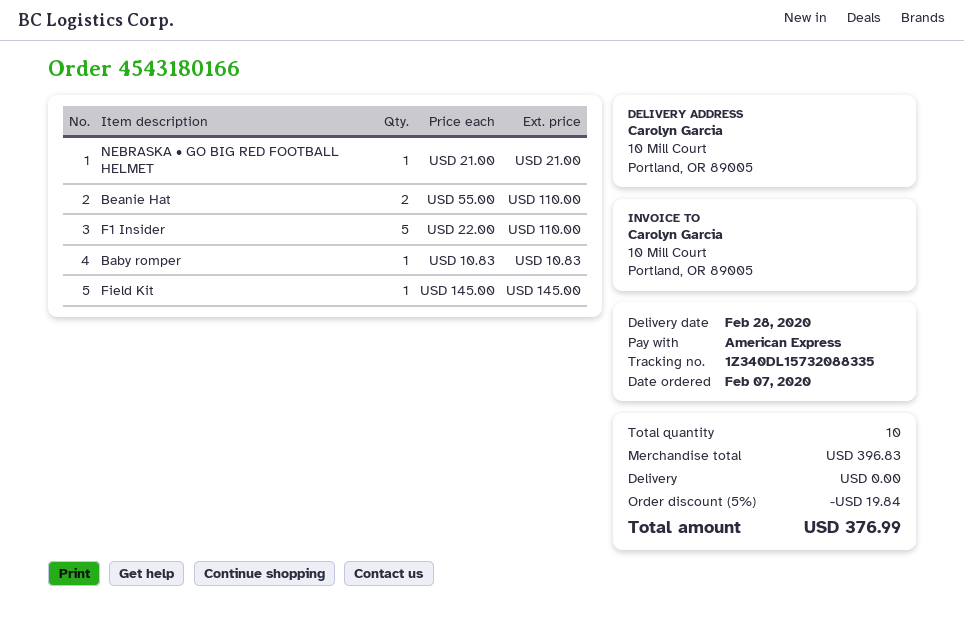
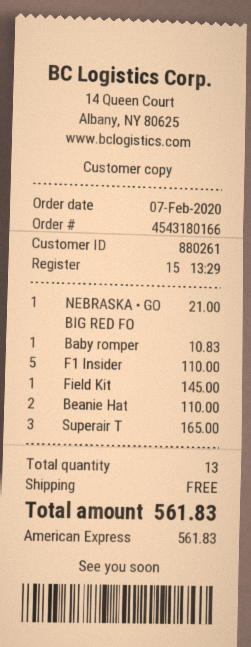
Superair T: none -> 3 for 165.00
total quantity: 10 -> 13
discount: 5% = 19.84 -> none
total: 376.99 -> 561.83

